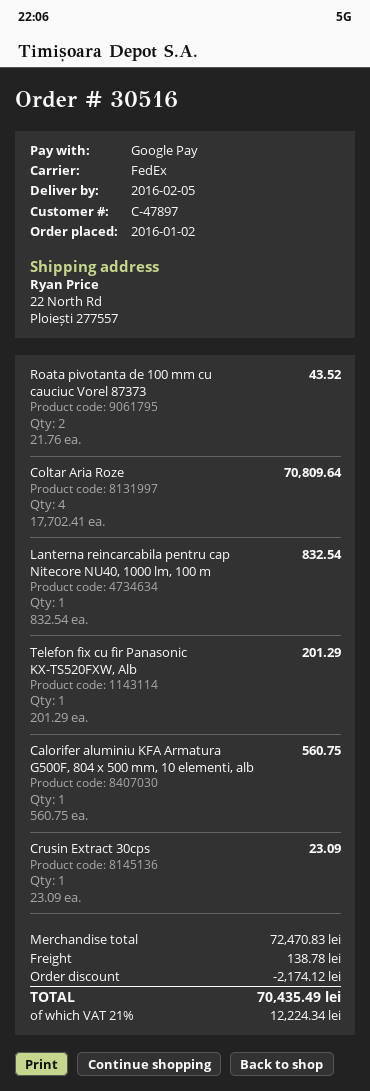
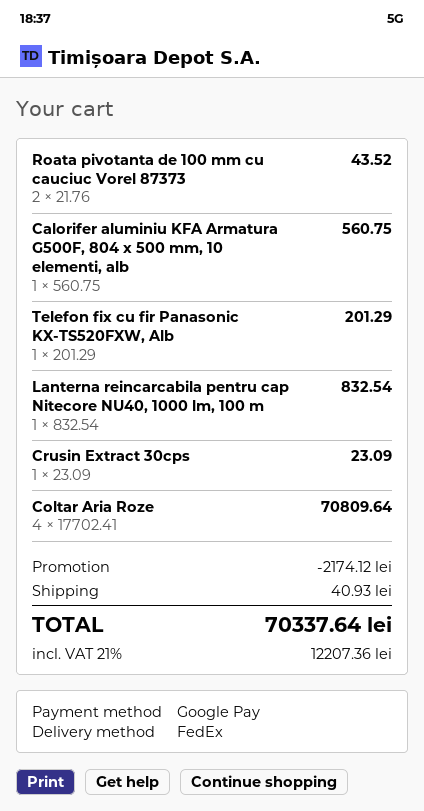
shipping: 138.78 -> 40.93
tax: 21% = 12224.34 -> 21% = 12207.36
total: 70435.49 -> 70337.64

